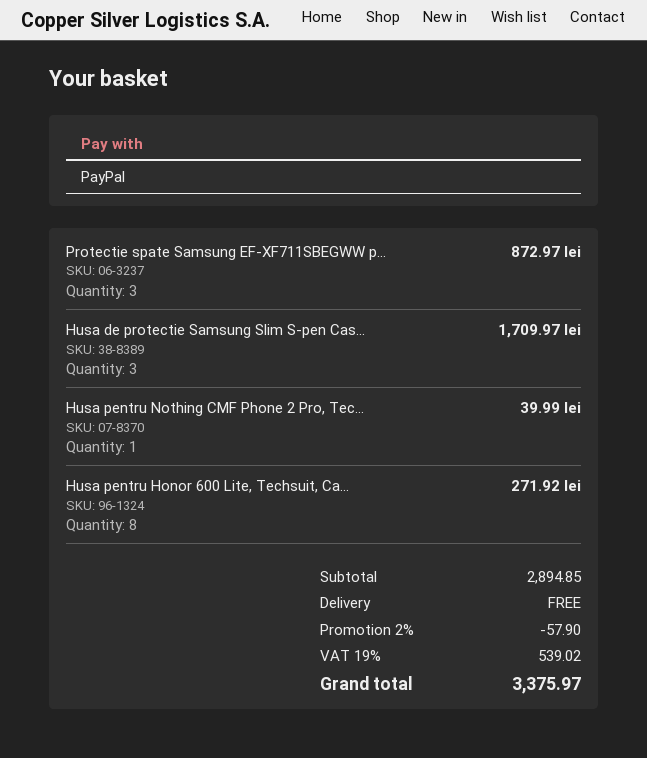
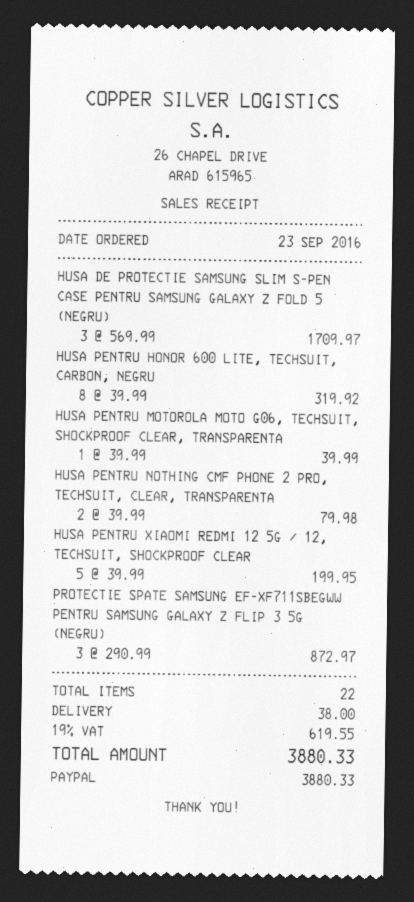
Husa pentru Nothing CMF Phone 2 Pro, Tec...: 1 for 39.99 -> 2 for 79.98
Husa pentru Honor 600 Lite, Techsuit, Ca...: 8 for 271.92 -> 8 for 319.92
HUSA PENTRU MOTOROLA MOTO G06, TECHSUIT, SHOCKPROOF CLEAR, TRANSPARENTA: none -> 1 for 39.99
HUSA PENTRU XIAOMI REDMI 12 5G / 12, TECHSUIT, SHOCKPROOF CLEAR: none -> 5 for 199.95
discount: 2% = 57.90 -> none
shipping: 0.00 -> 38.00
tax: 19% = 539.02 -> 19% = 619.55
total: 3375.97 -> 3880.33

